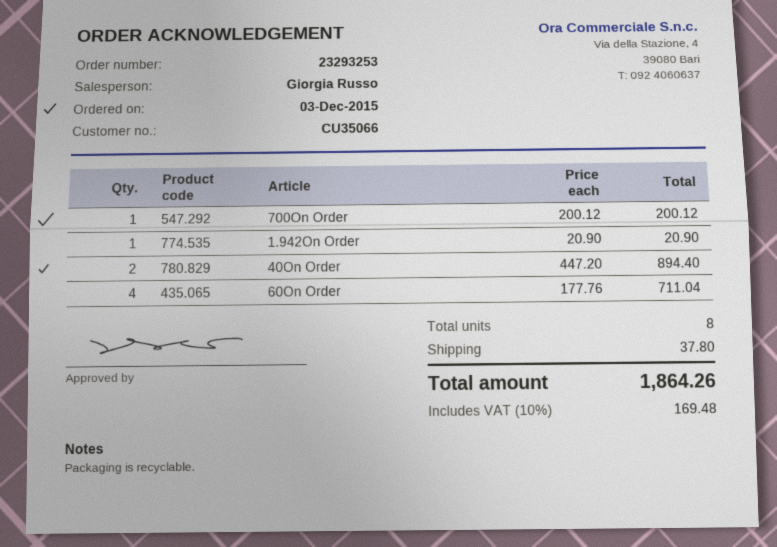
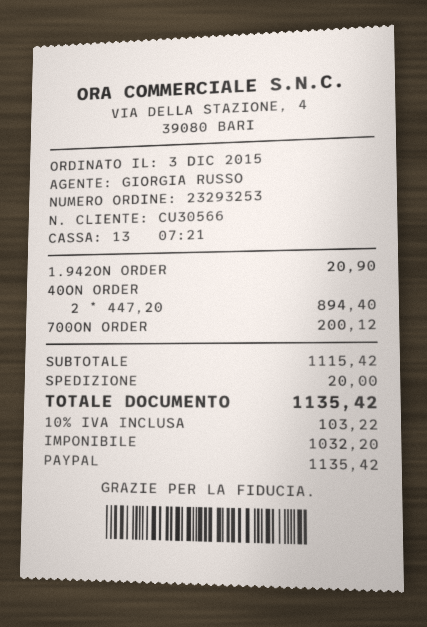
customer number: CU35066 -> CU30566
60On Order: 4 x 177.76 = 711.04 -> none
shipping: 37.80 -> 20.00
tax: 10% = 169.48 -> 10% = 103.22
total: 1864.26 -> 1135.42

